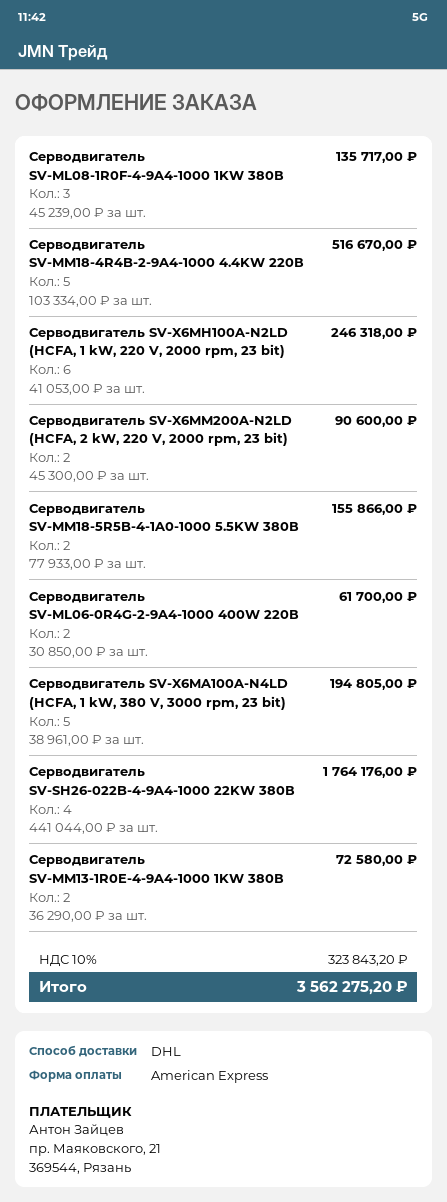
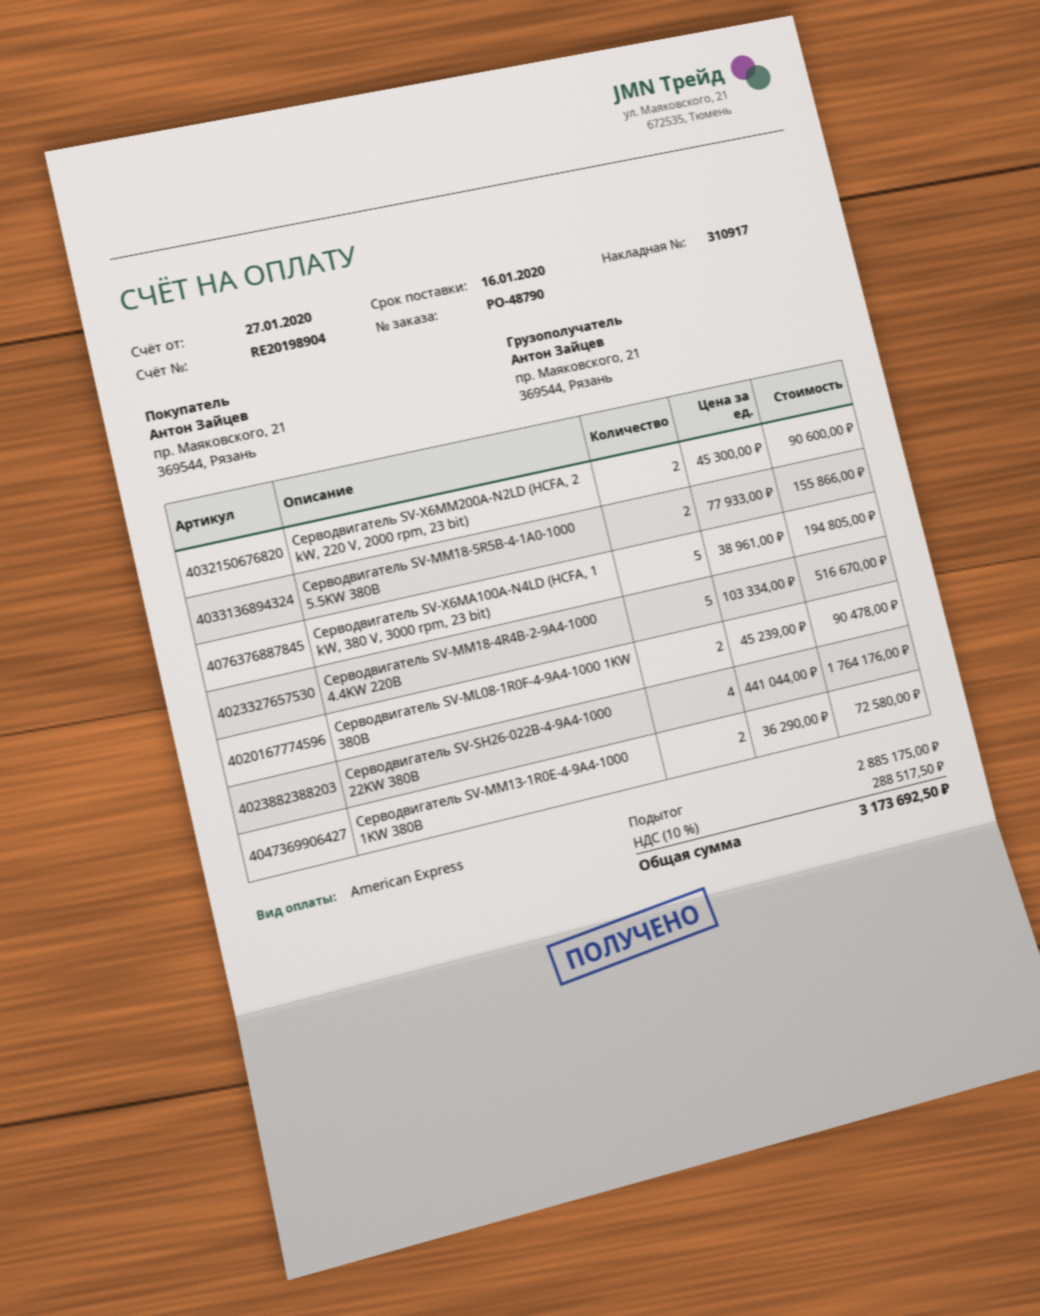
Серводвигатель SV-ML08-1R0F-4-9A4-1000 1KW 380В: 3 x 45239.00 = 135717.00 -> 2 x 45239.00 = 90478.00
Серводвигатель SV-X6MH100A-N2LD (HCFA, 1 kW, 220 V, 2000 rpm, 23 bit): 6 x 41053.00 = 246318.00 -> none
Серводвигатель SV-ML06-0R4G-2-9A4-1000 400W 220В: 2 x 30850.00 = 61700.00 -> none
tax: 10% = 323843.20 -> 10% = 288517.50
total: 3562275.20 -> 3173692.50

